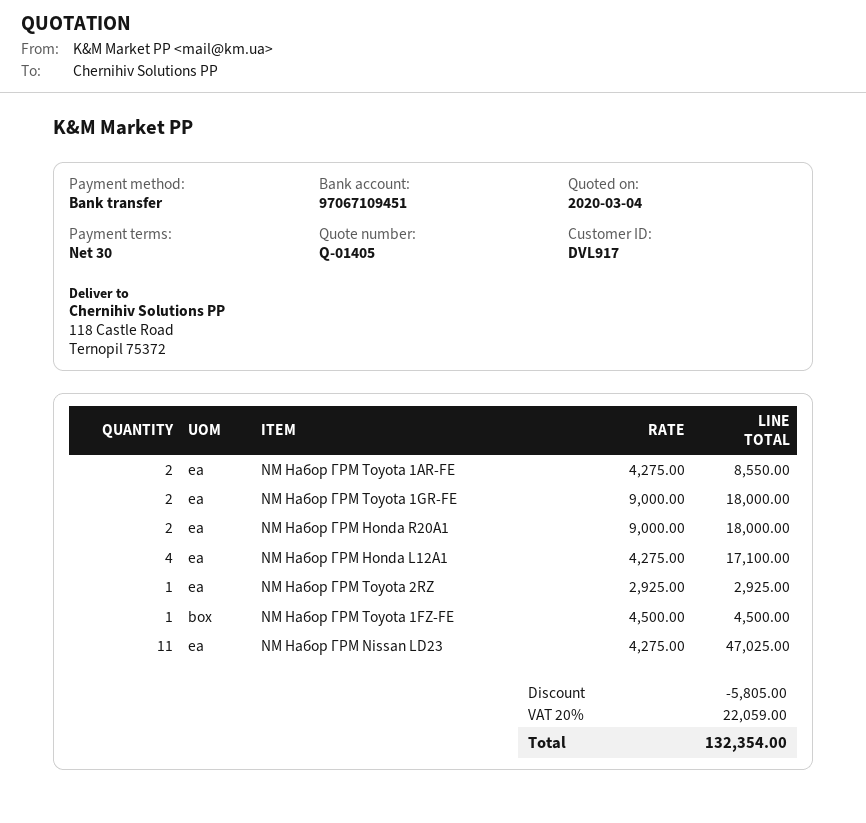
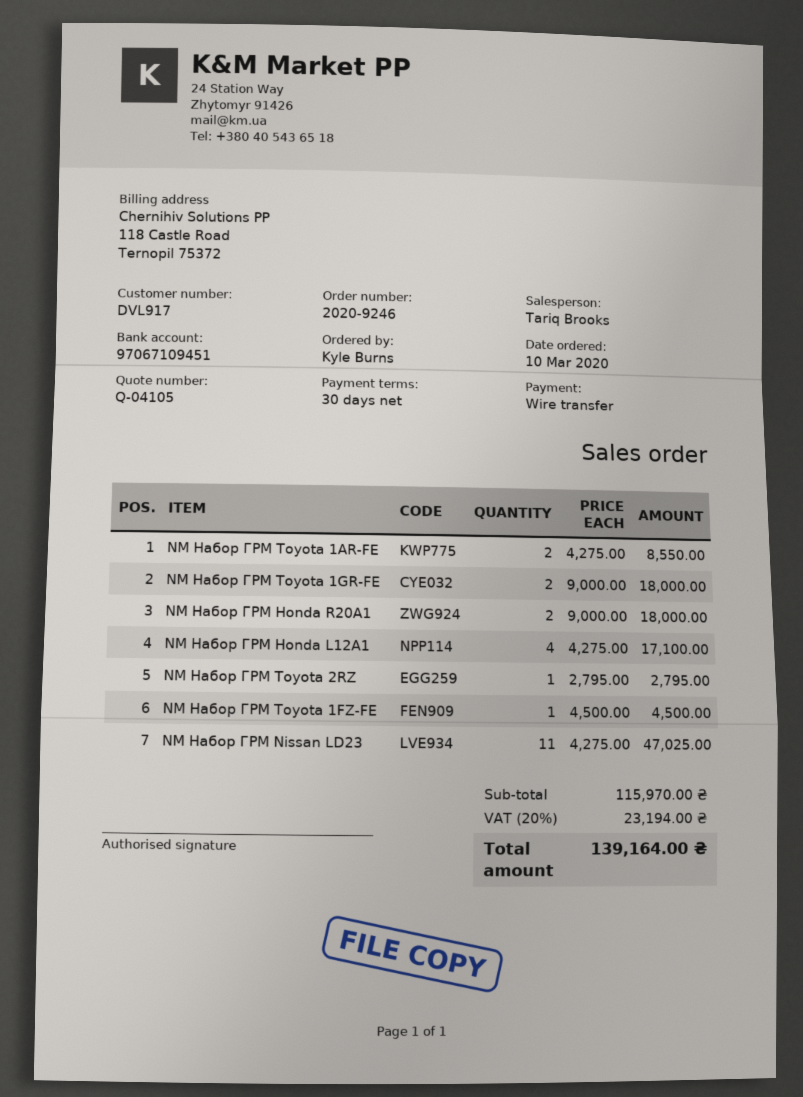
quote number: Q-01405 -> Q-04105
NM Набор ГРМ Toyota 2RZ: 1 x 2925.00 = 2925.00 -> 1 x 2795.00 = 2795.00
discount: 5805.00 -> none
tax: 20% = 22059.00 -> 20% = 23194.00
total: 132354.00 -> 139164.00

